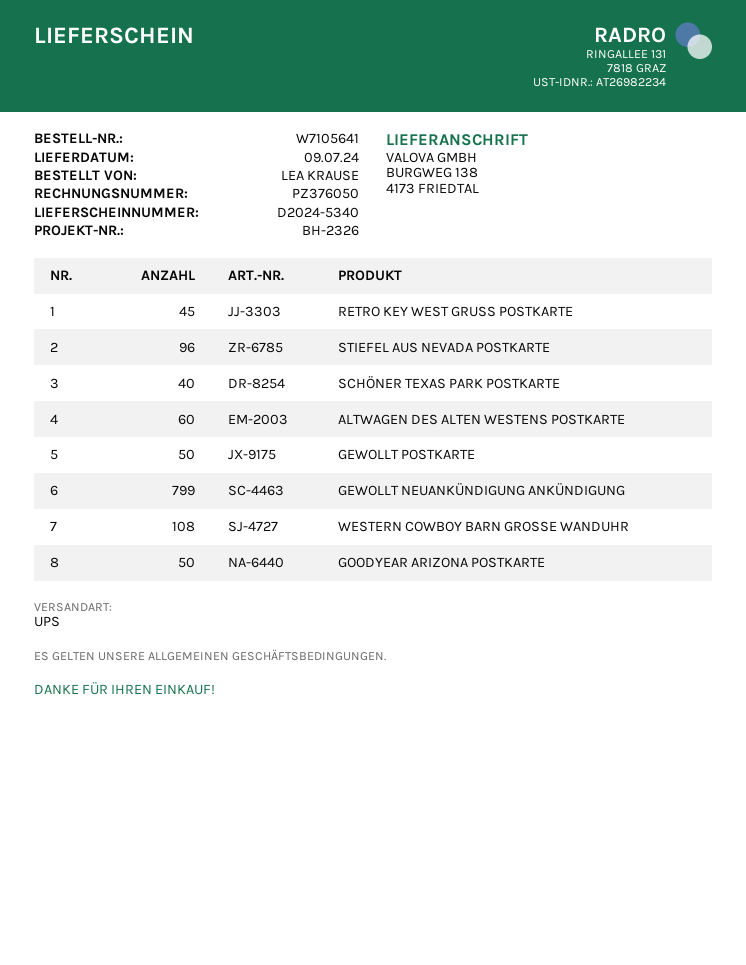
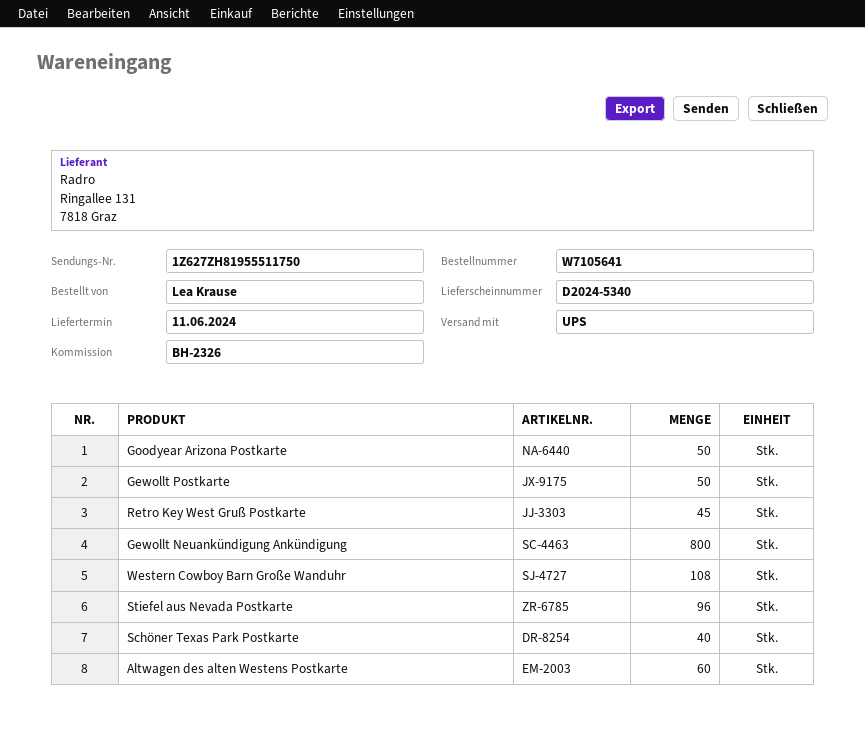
delivery date: 2024-07-09 -> 2024-06-11
GEWOLLT NEUANKÜNDIGUNG ANKÜNDIGUNG: 799 -> 800

